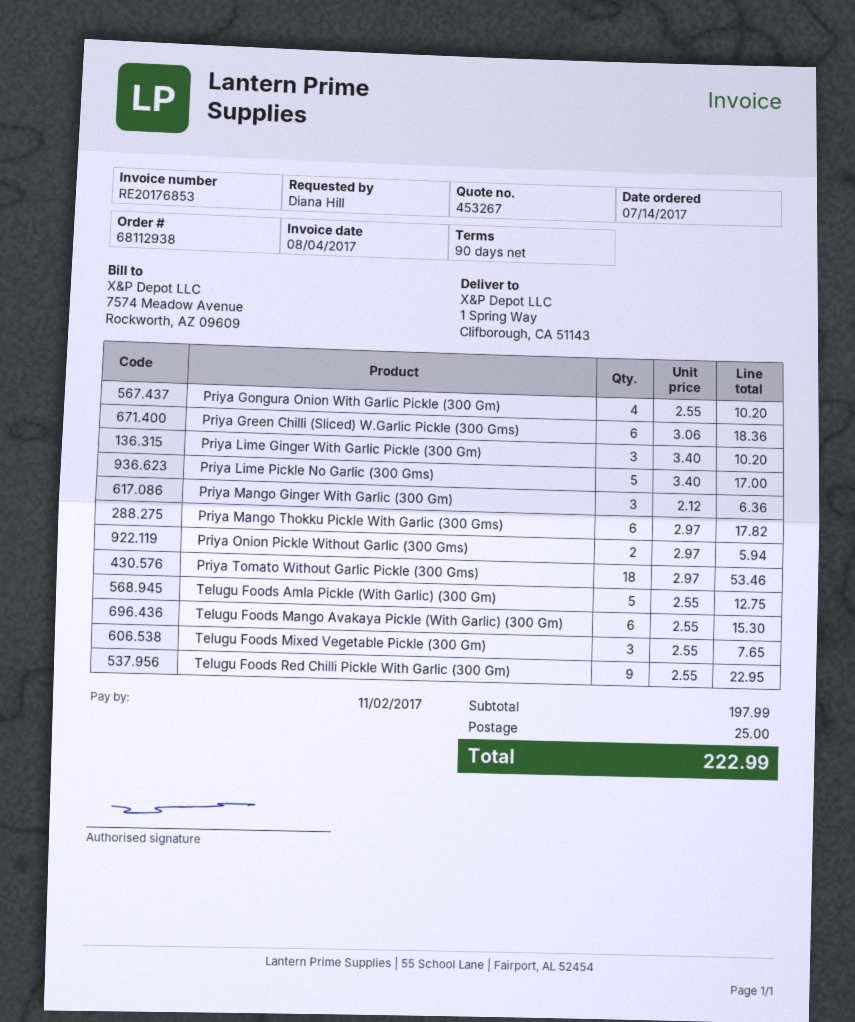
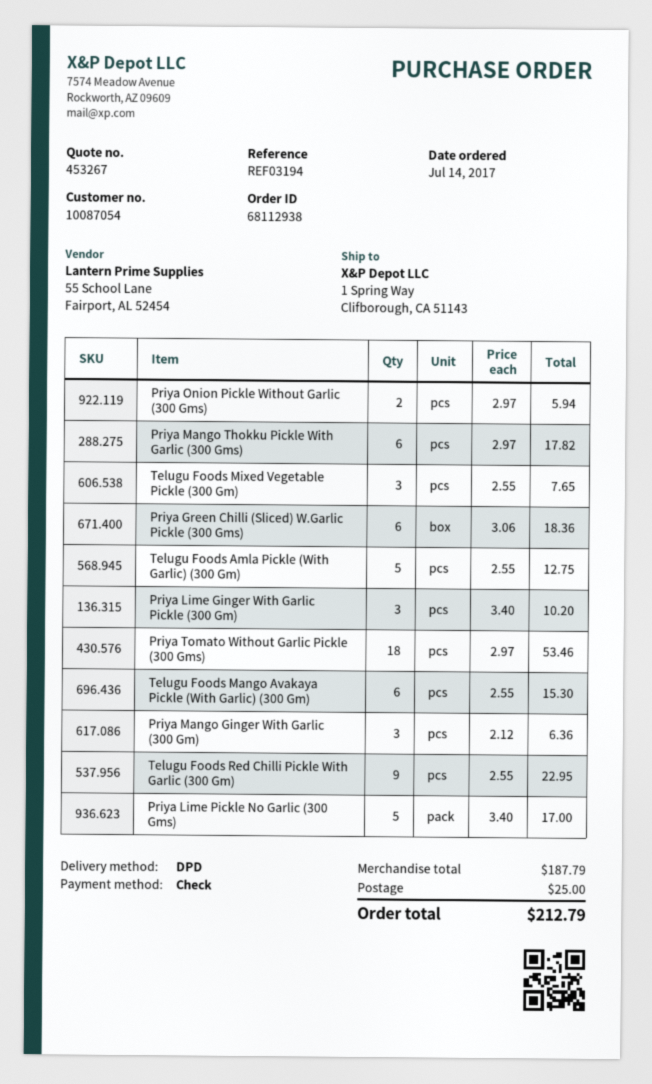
Priya Gongura Onion With Garlic Pickle (300 Gm): 4 x 2.55 = 10.20 -> none
subtotal: 197.99 -> 187.79
total: 222.99 -> 212.79

